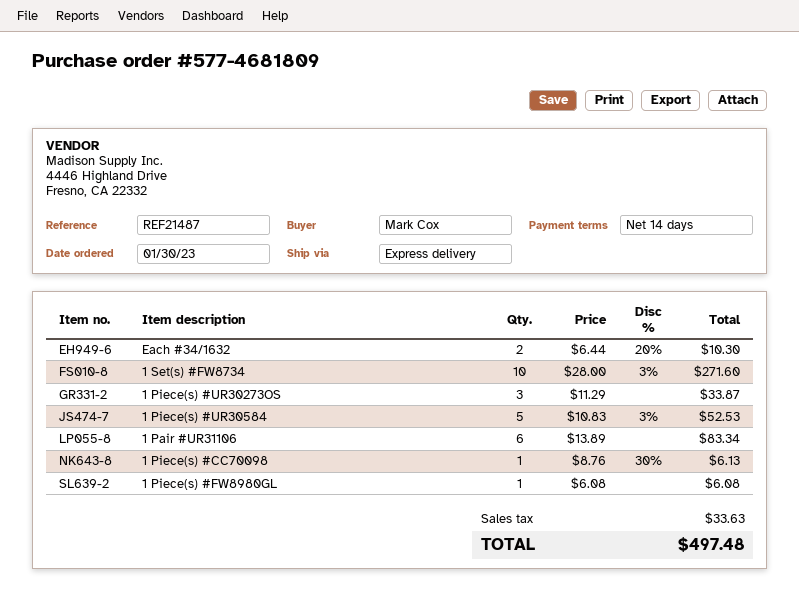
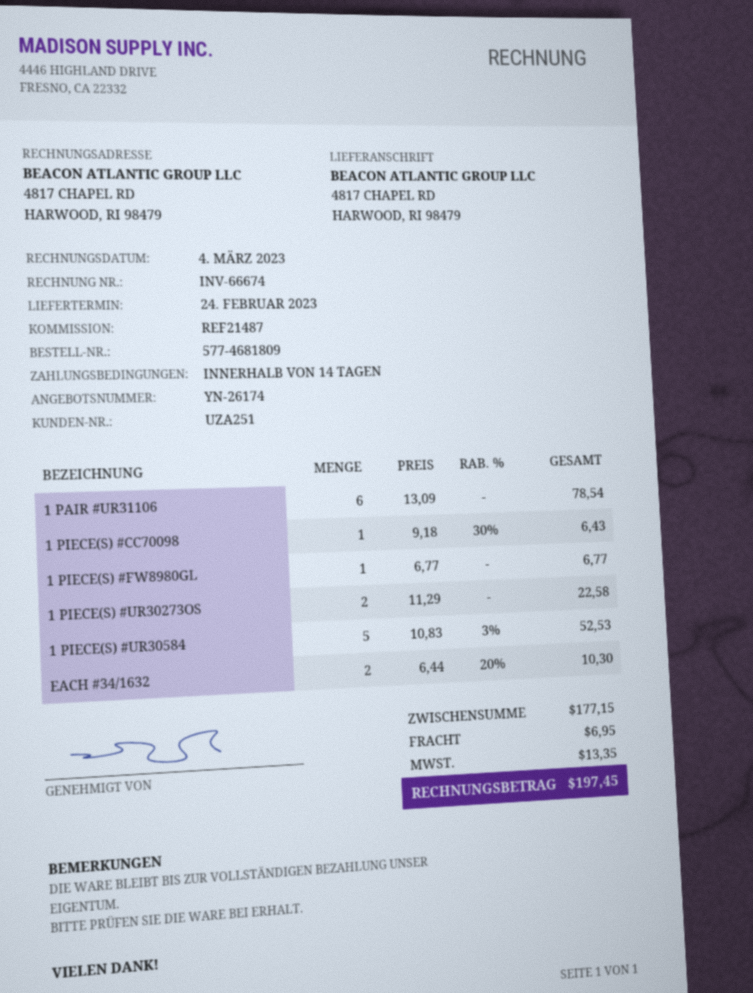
1 Set(s) #FW8734: 10 x 28.00 - 3% = 271.60 -> none
1 Piece(s) #UR30273OS: 3 x 11.29 = 33.87 -> 2 x 11.29 = 22.58
1 Pair #UR31106: 6 x 13.89 = 83.34 -> 6 x 13.09 = 78.54
1 Piece(s) #CC70098: 1 x 8.76 - 30% = 6.13 -> 1 x 9.18 - 30% = 6.43
1 Piece(s) #FW8980GL: 1 x 6.08 = 6.08 -> 1 x 6.77 = 6.77
shipping: none -> 6.95
tax: 33.63 -> 13.35
total: 497.48 -> 197.45

